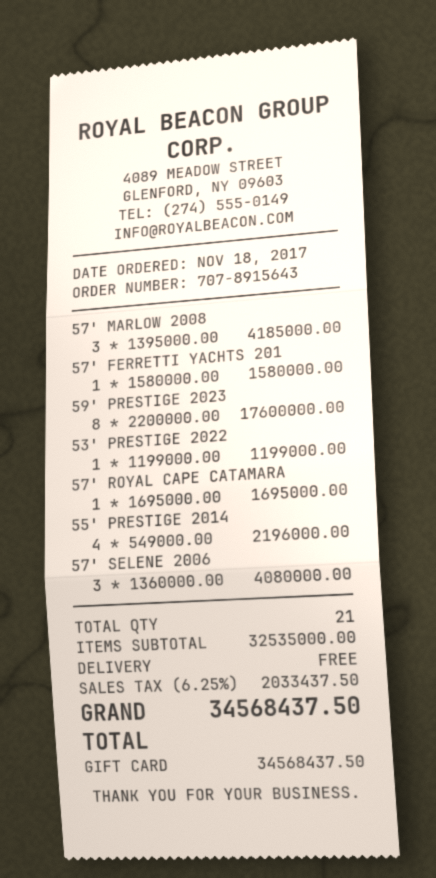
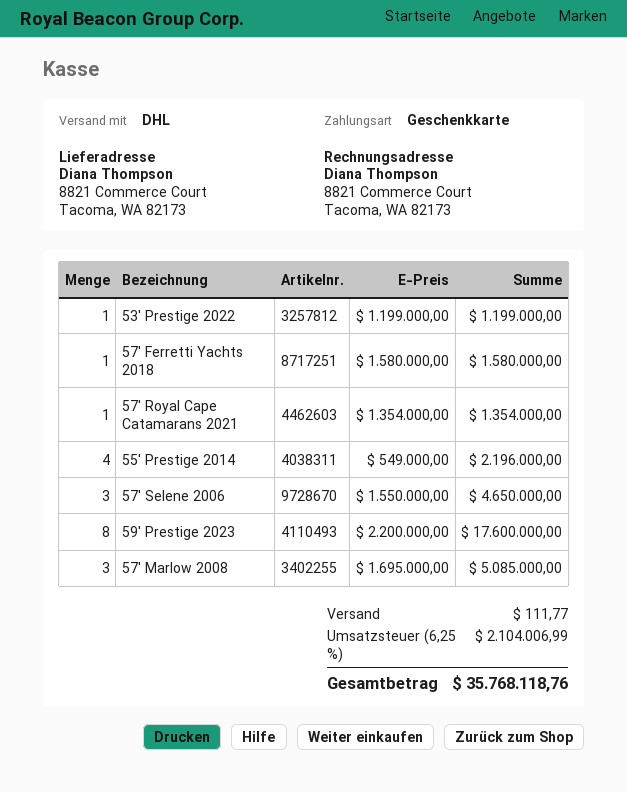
57' MARLOW 2008: 3 x 1395000.00 = 4185000.00 -> 3 x 1695000.00 = 5085000.00
57' ROYAL CAPE CATAMARA: 1 x 1695000.00 = 1695000.00 -> 1 x 1354000.00 = 1354000.00
57' SELENE 2006: 3 x 1360000.00 = 4080000.00 -> 3 x 1550000.00 = 4650000.00
shipping: 0.00 -> 111.77
tax: 6.25% = 2033437.50 -> 6.25% = 2104006.99
total: 34568437.50 -> 35768118.76

